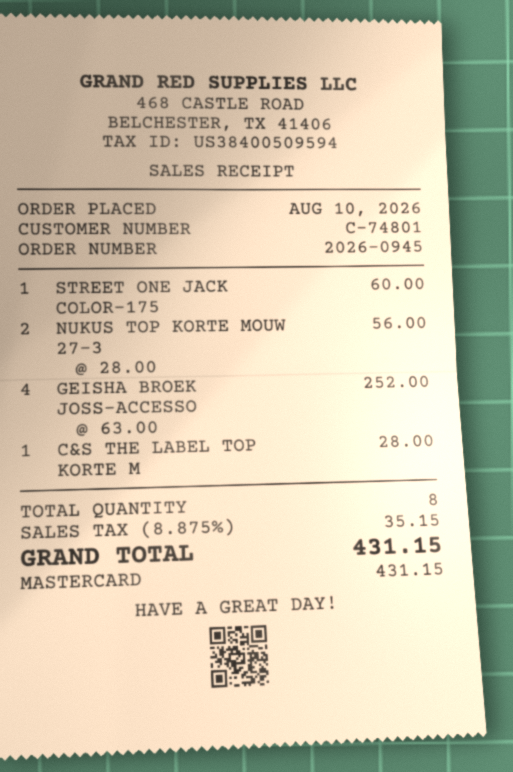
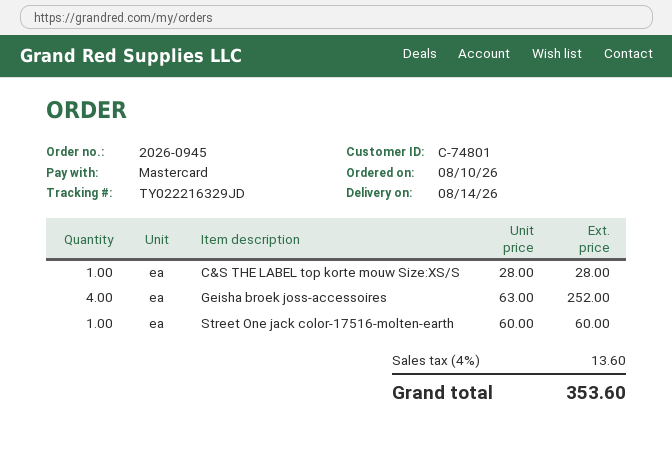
NUKUS TOP KORTE MOUW 27-3: 2 x 28.00 = 56.00 -> none
tax: 8.875% = 35.15 -> 4% = 13.60
total: 431.15 -> 353.60

